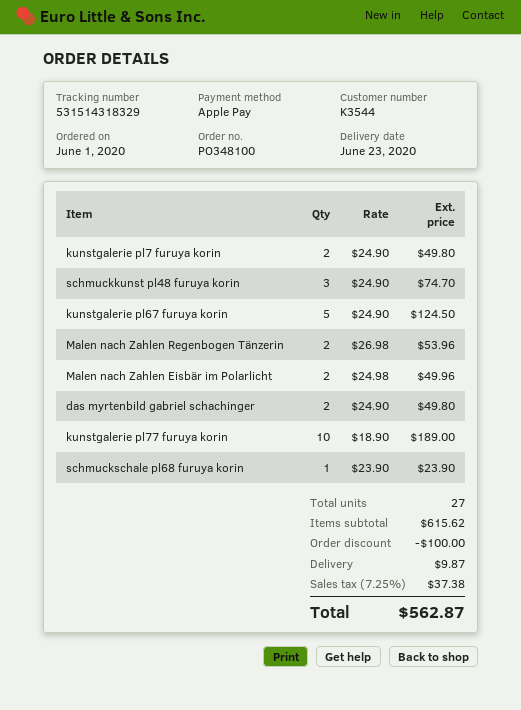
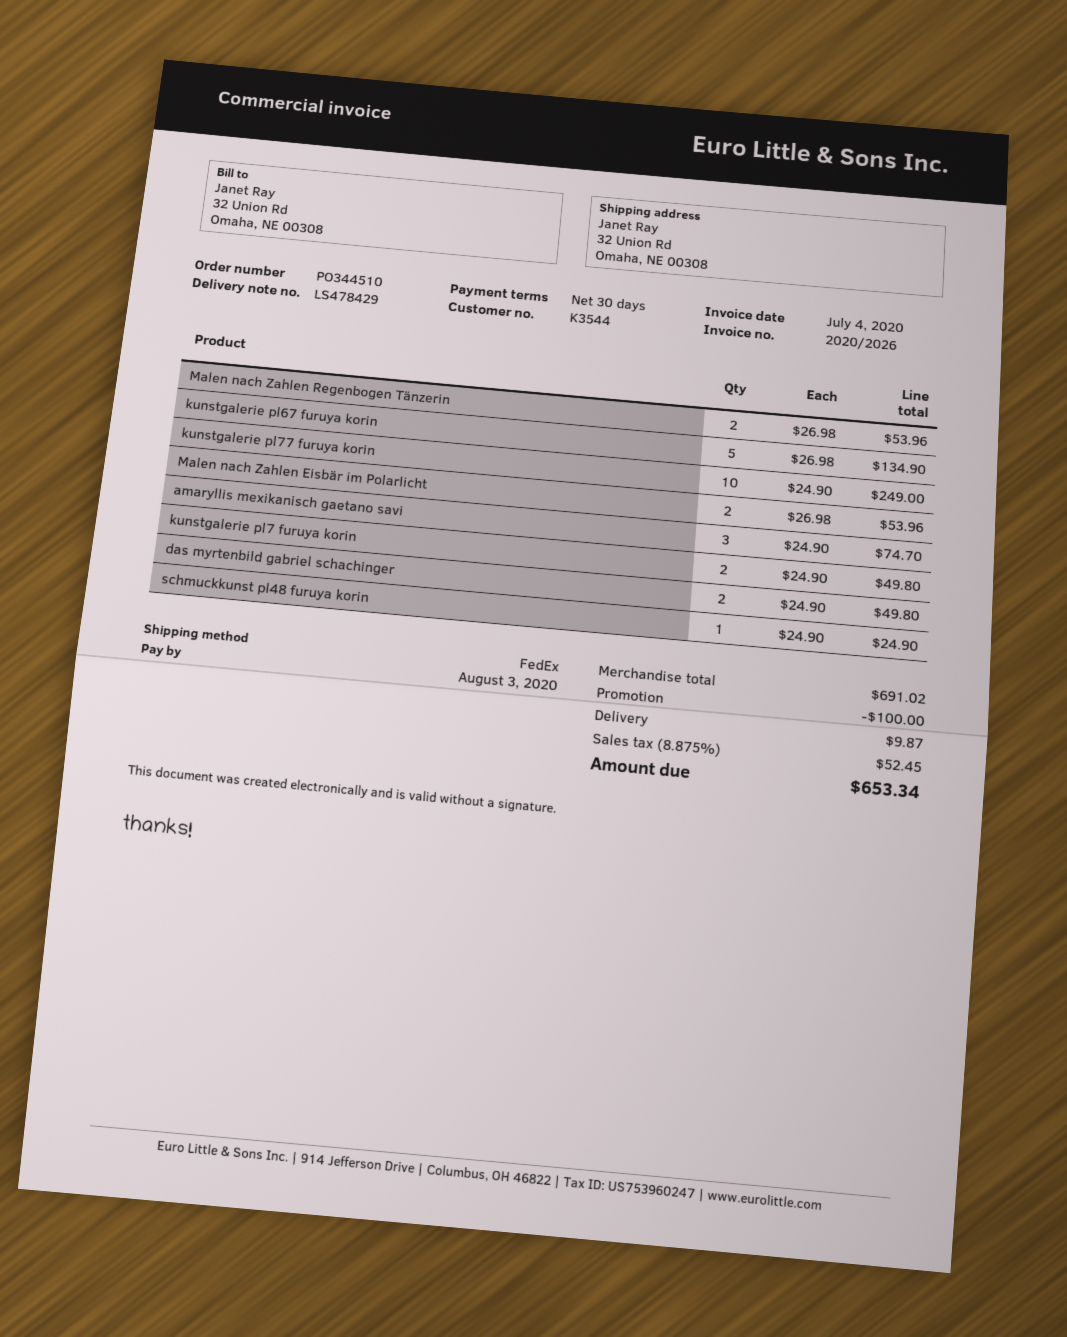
order number: PO348100 -> PO344510
schmuckkunst pl48 furuya korin: 3 x 24.90 = 74.70 -> 1 x 24.90 = 24.90
kunstgalerie pl67 furuya korin: 5 x 24.90 = 124.50 -> 5 x 26.98 = 134.90
Malen nach Zahlen Eisbär im Polarlicht: 2 x 24.98 = 49.96 -> 2 x 26.98 = 53.96
kunstgalerie pl77 furuya korin: 10 x 18.90 = 189.00 -> 10 x 24.90 = 249.00
schmuckschale pl68 furuya korin: 1 x 23.90 = 23.90 -> none
amaryllis mexikanisch gaetano savi: none -> 3 x 24.90 = 74.70
subtotal: 615.62 -> 691.02
tax: 7.25% = 37.38 -> 8.875% = 52.45
total: 562.87 -> 653.34

